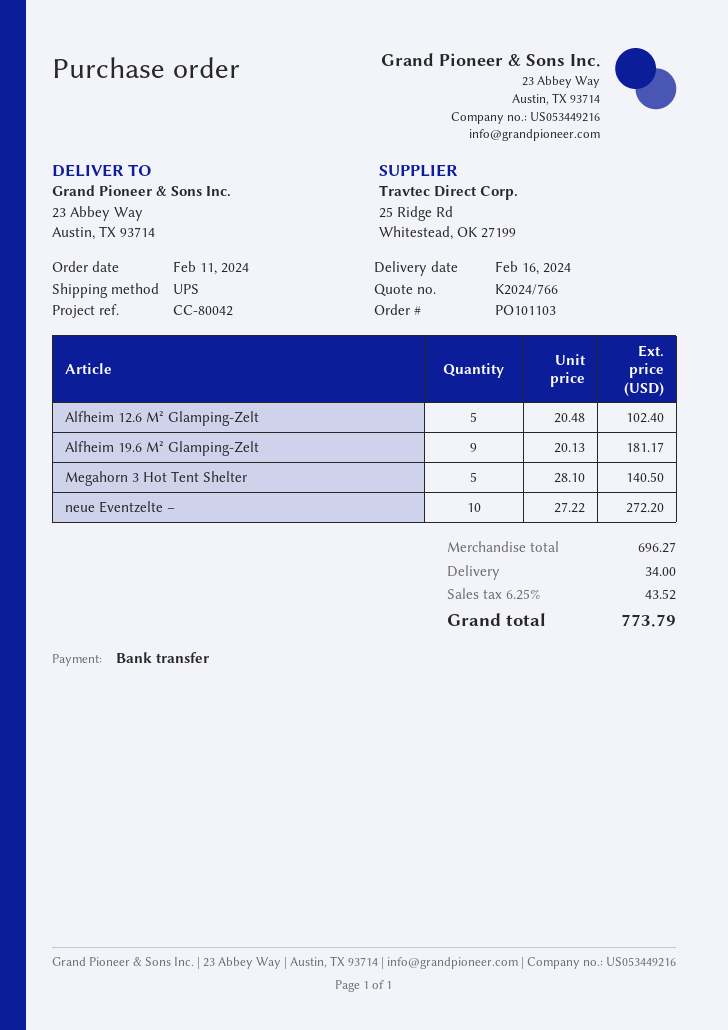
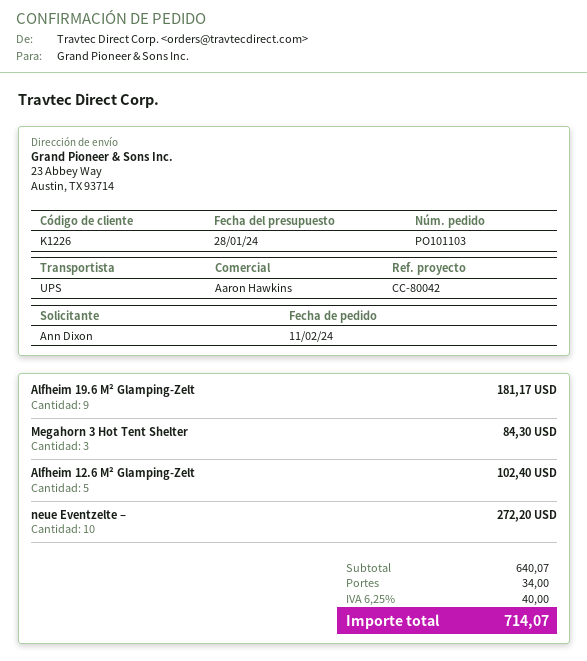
Megahorn 3 Hot Tent Shelter: 5 for 140.50 -> 3 for 84.30
subtotal: 696.27 -> 640.07
tax: 6.25% = 43.52 -> 6.25% = 40.00
total: 773.79 -> 714.07

